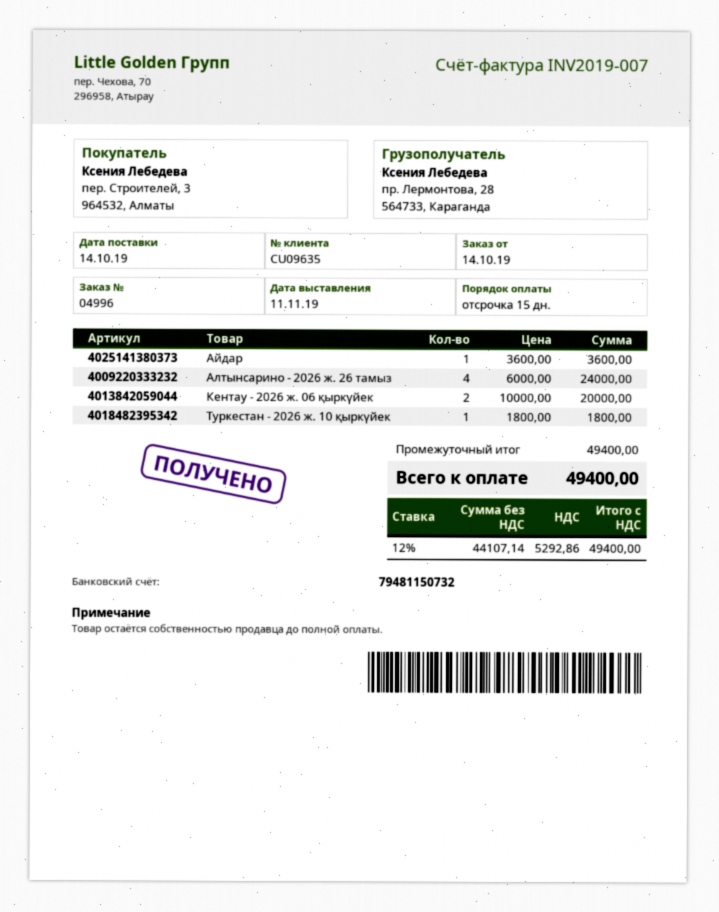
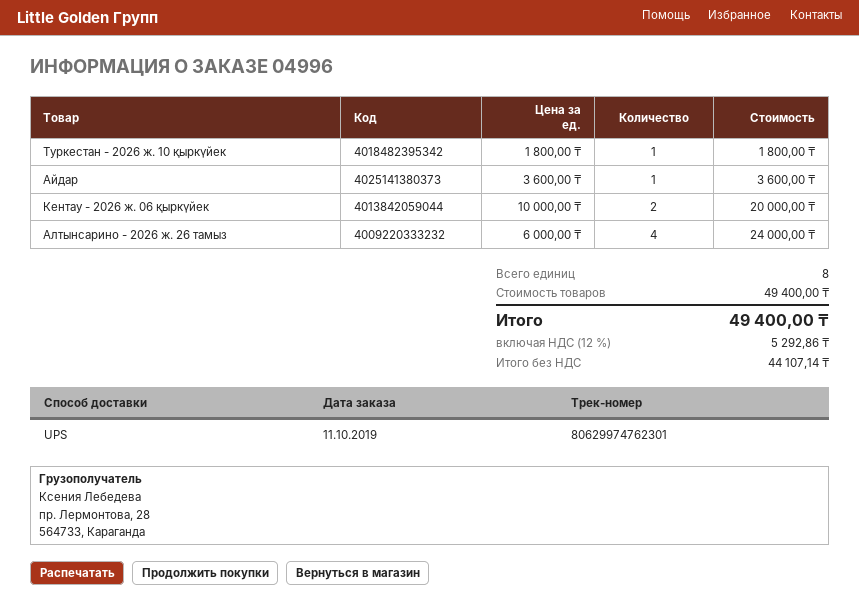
order date: 2019-10-14 -> 2019-10-11

